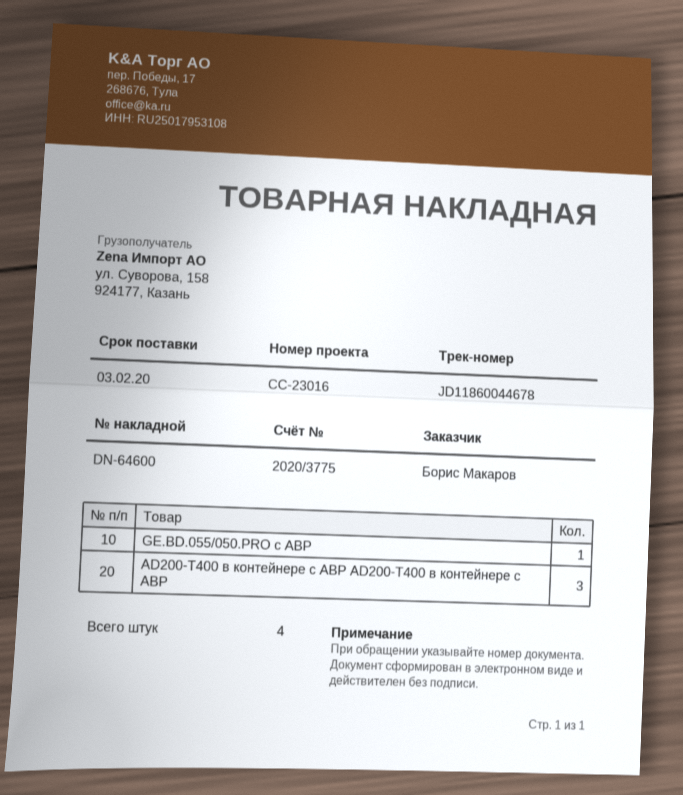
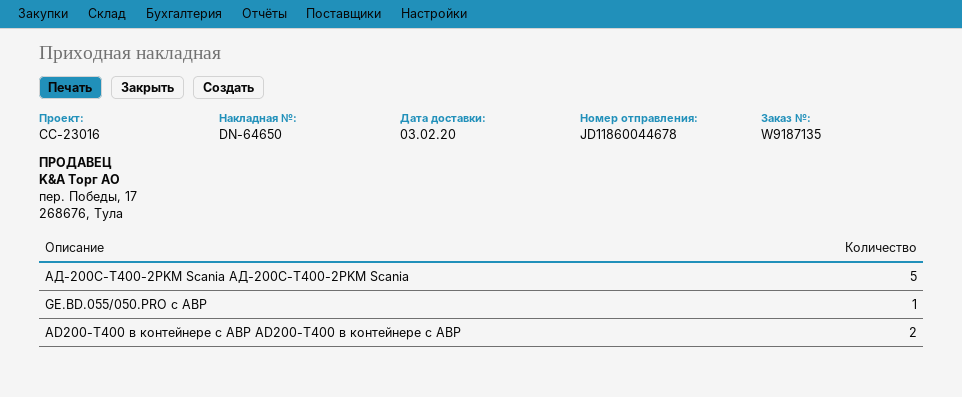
delivery note number: DN-64600 -> DN-64650
AD200-T400 в контейнере с АВР AD200-T400 в контейнере с АВР: 3 -> 2
АД-200С-Т400-2РKМ Scania АД-200С-Т400-2РKМ Scania: none -> 5

